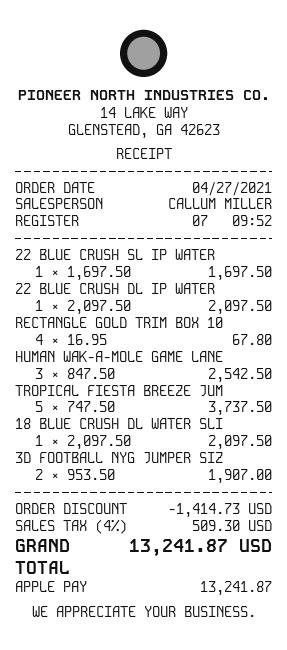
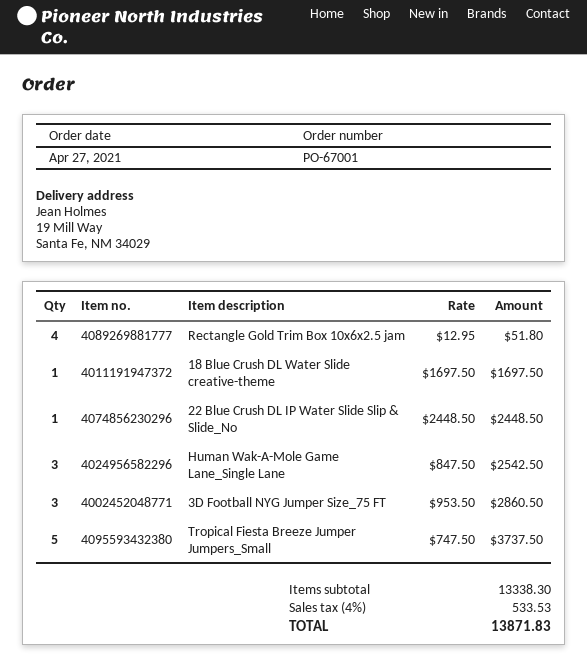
22 BLUE CRUSH SL IP WATER: 1 x 1697.50 = 1697.50 -> none
22 BLUE CRUSH DL IP WATER: 1 x 2097.50 = 2097.50 -> 1 x 2448.50 = 2448.50
RECTANGLE GOLD TRIM BOX 10: 4 x 16.95 = 67.80 -> 4 x 12.95 = 51.80
18 BLUE CRUSH DL WATER SLI: 1 x 2097.50 = 2097.50 -> 1 x 1697.50 = 1697.50
3D FOOTBALL NYG JUMPER SIZ: 2 x 953.50 = 1907.00 -> 3 x 953.50 = 2860.50
discount: 1414.73 -> none
tax: 4% = 509.30 -> 4% = 533.53
total: 13241.87 -> 13871.83

